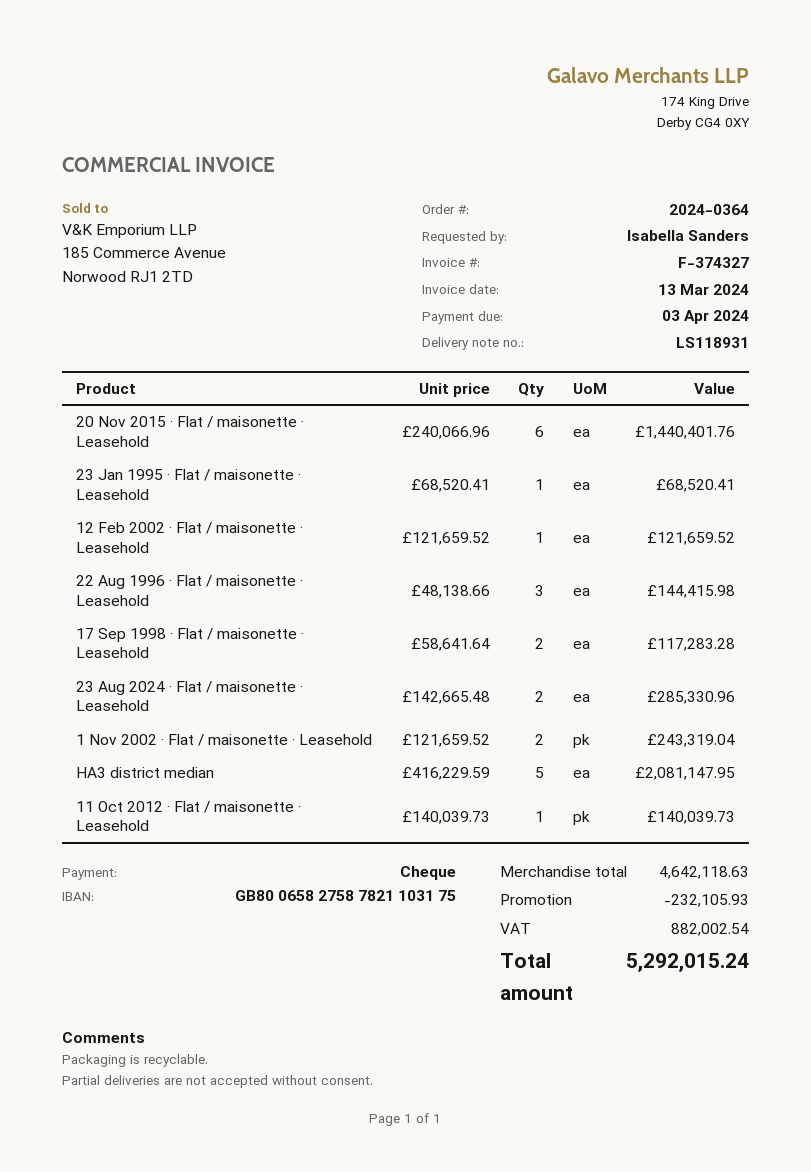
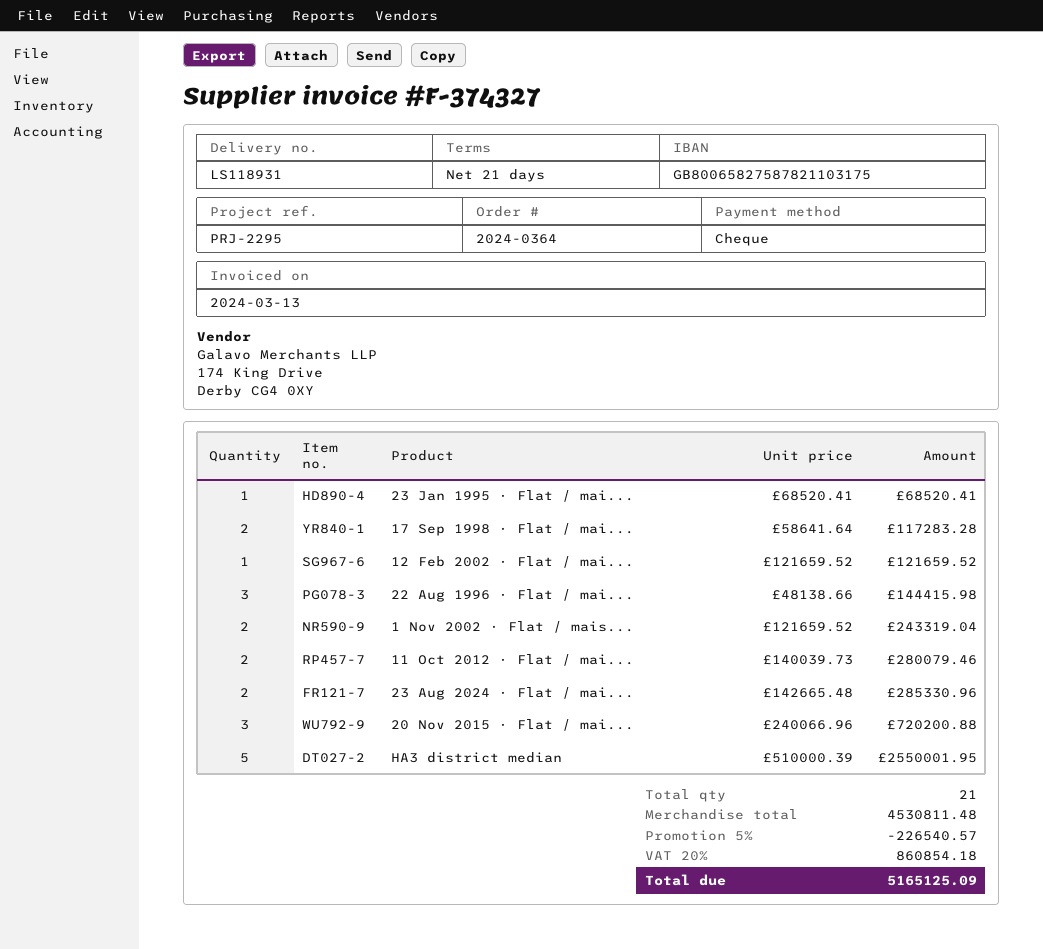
20 Nov 2015 · Flat / maisonette · Leasehold: 6 x 240066.96 = 1440401.76 -> 3 x 240066.96 = 720200.88
HA3 district median: 5 x 416229.59 = 2081147.95 -> 5 x 510000.39 = 2550001.95
11 Oct 2012 · Flat / maisonette · Leasehold: 1 x 140039.73 = 140039.73 -> 2 x 140039.73 = 280079.46
subtotal: 4642118.63 -> 4530811.48
discount: 232105.93 -> 226540.57
tax: 882002.54 -> 860854.18
total: 5292015.24 -> 5165125.09

